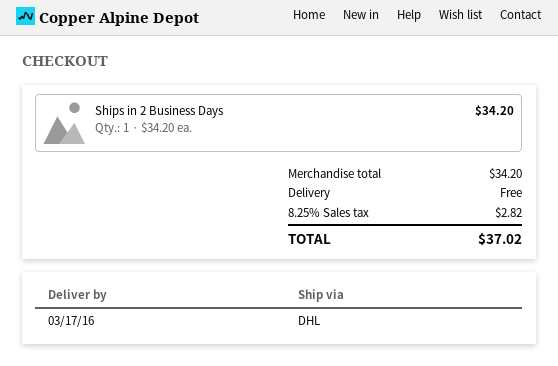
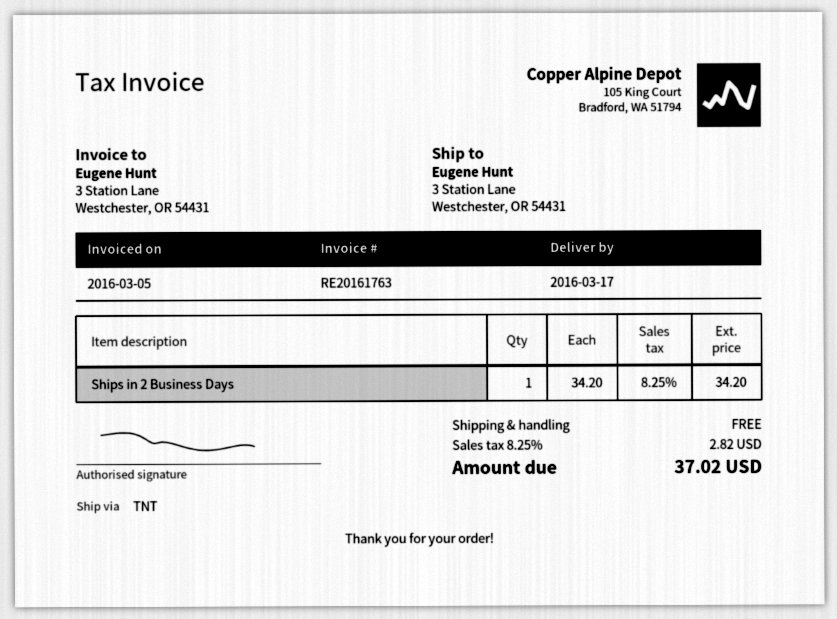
shipping method: DHL -> TNT

